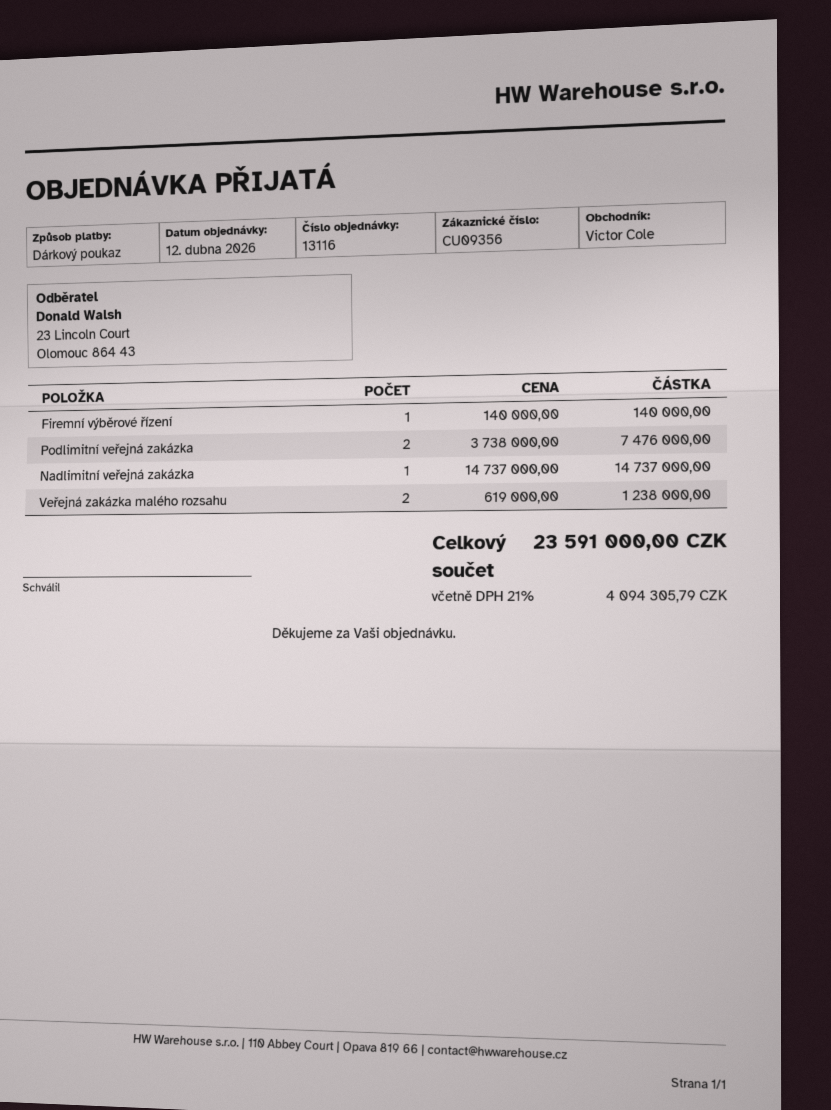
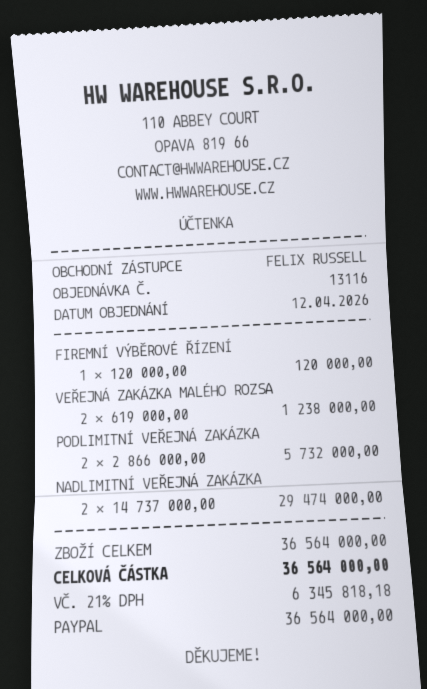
sales rep: Victor Cole -> FELIX RUSSELL
payment method: gift card -> PayPal
Firemní výběrové řízení: 1 x 140000.00 = 140000.00 -> 1 x 120000.00 = 120000.00
Podlimitní veřejná zakázka: 2 x 3738000.00 = 7476000.00 -> 2 x 2866000.00 = 5732000.00
Nadlimitní veřejná zakázka: 1 x 14737000.00 = 14737000.00 -> 2 x 14737000.00 = 29474000.00
tax: 21% = 4094305.79 -> 21% = 6345818.18
total: 23591000.00 -> 36564000.00

